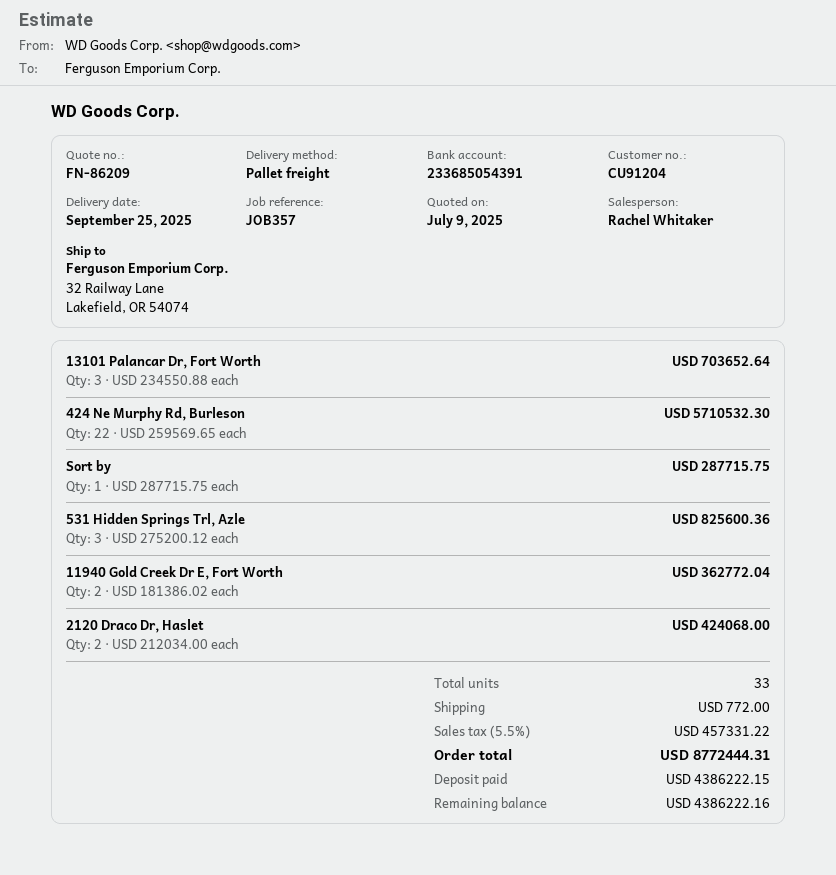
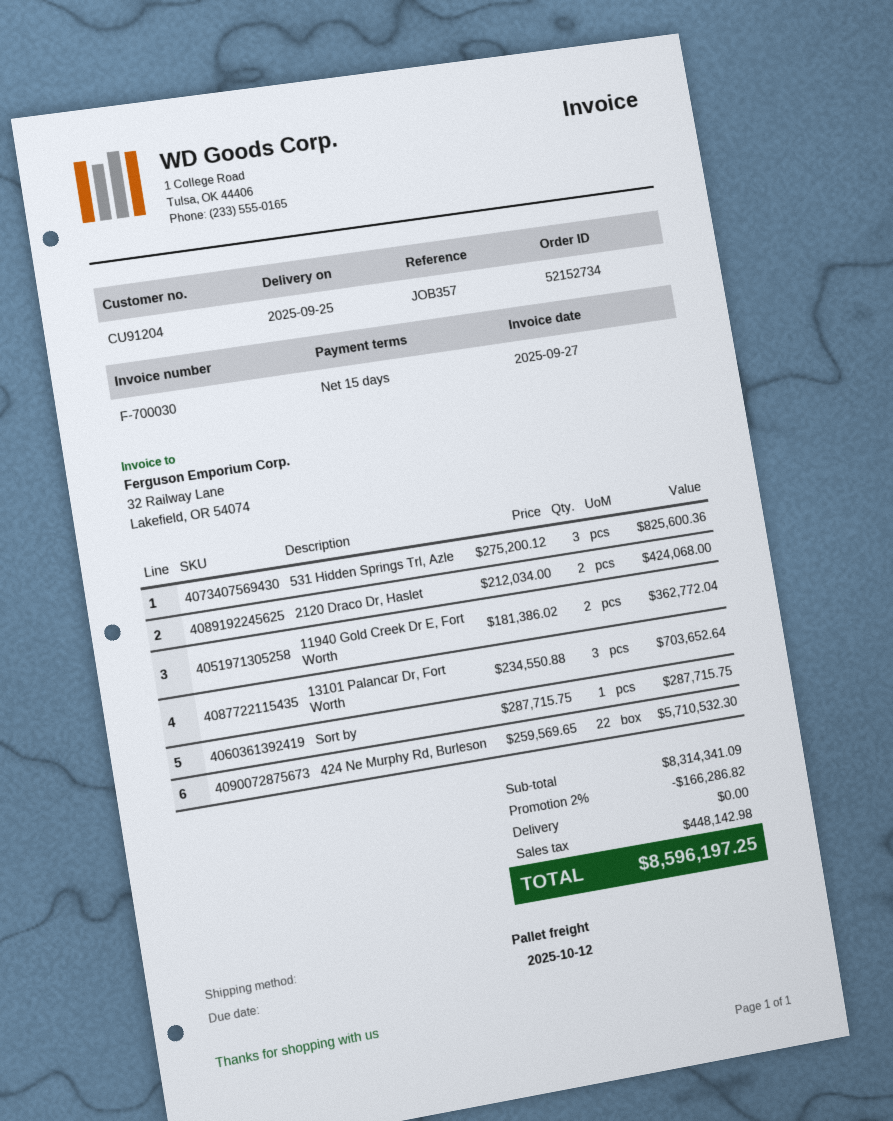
discount: none -> 2% = 166286.82
shipping: 772.00 -> 0.00
tax: 457331.22 -> 448142.98
total: 8772444.31 -> 8596197.25

